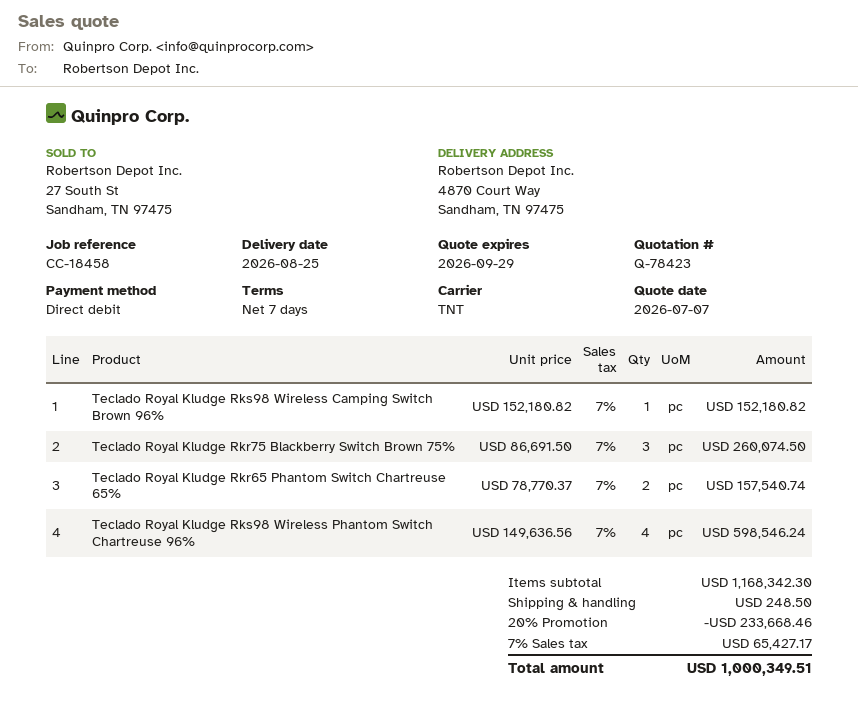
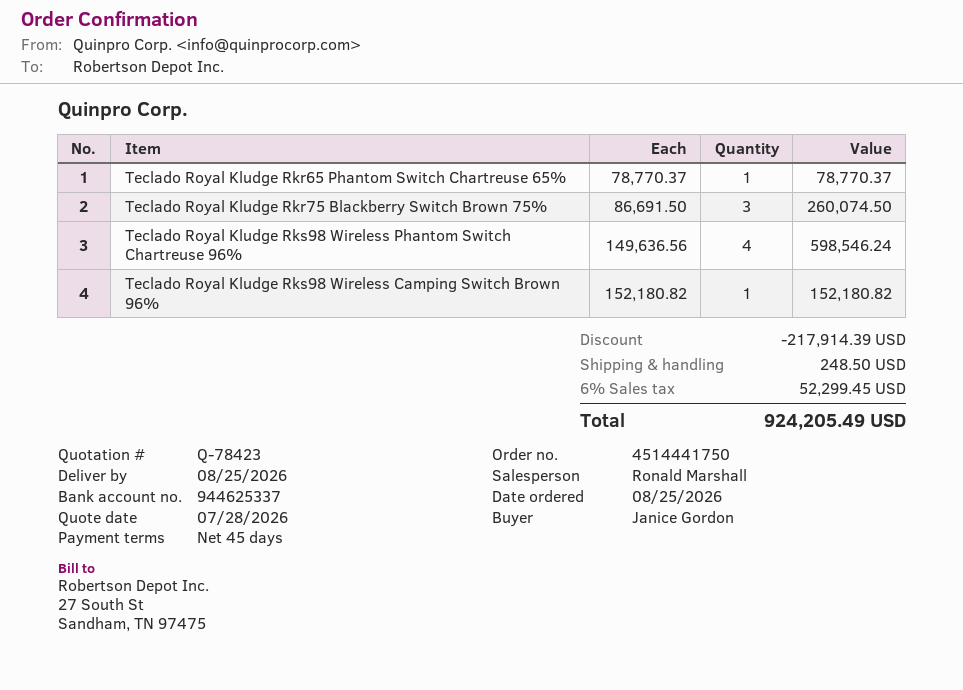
quote date: 2026-07-07 -> 2026-07-28
payment terms: 7 days -> 45 days
Teclado Royal Kludge Rkr65 Phantom Switch Chartreuse 65%: 2 x 78770.37 = 157540.74 -> 1 x 78770.37 = 78770.37
discount: 233668.46 -> 217914.39
tax: 7% = 65427.17 -> 6% = 52299.45
total: 1000349.51 -> 924205.49

